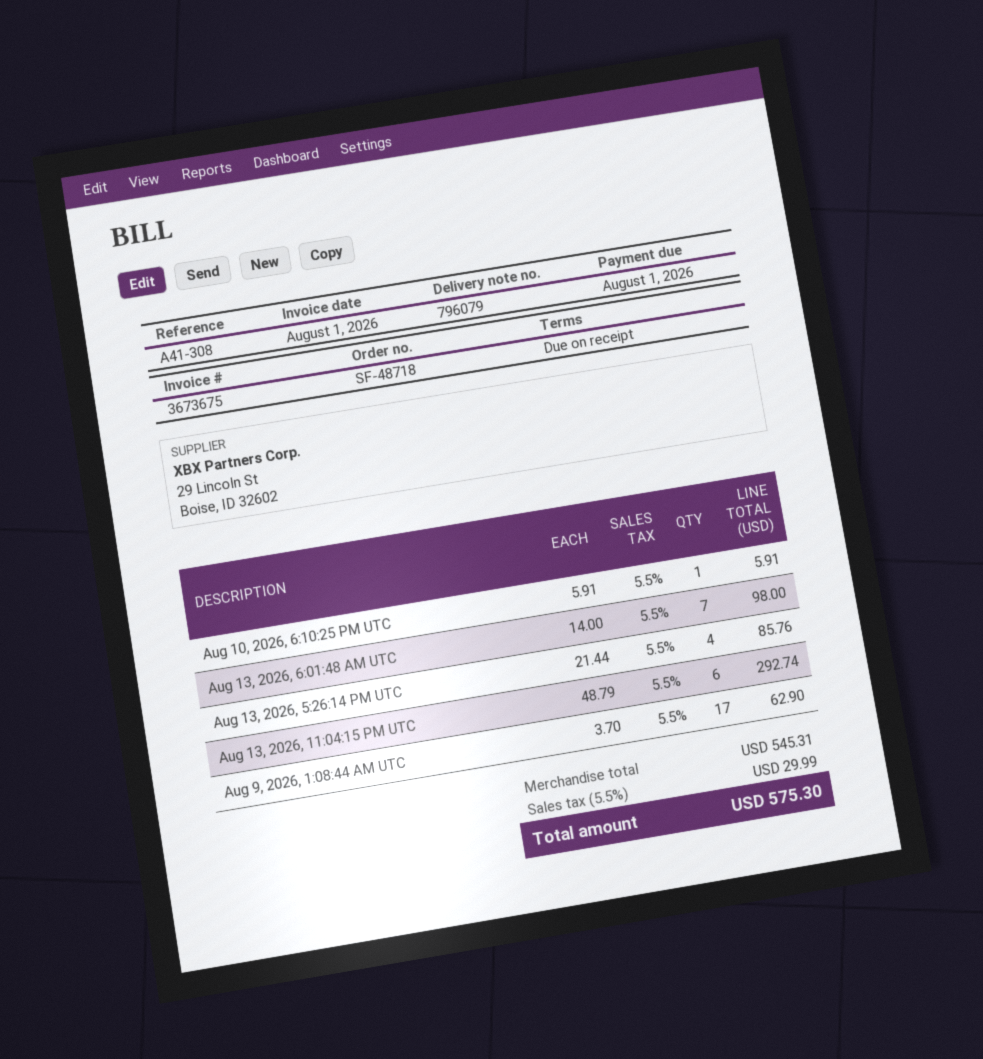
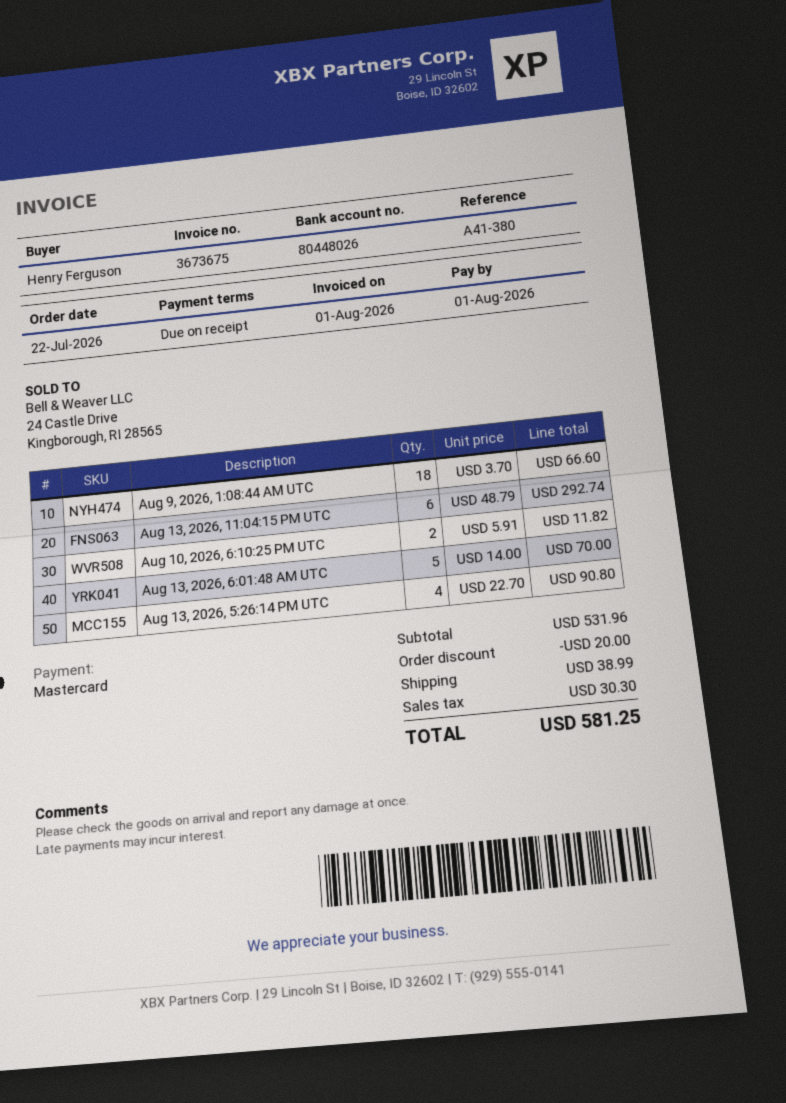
reference: A41-308 -> A41-380
Aug 10, 2026, 6:10:25 PM UTC: 1 x 5.91 = 5.91 -> 2 x 5.91 = 11.82
Aug 13, 2026, 6:01:48 AM UTC: 7 x 14.00 = 98.00 -> 5 x 14.00 = 70.00
Aug 13, 2026, 5:26:14 PM UTC: 4 x 21.44 = 85.76 -> 4 x 22.70 = 90.80
Aug 9, 2026, 1:08:44 AM UTC: 17 x 3.70 = 62.90 -> 18 x 3.70 = 66.60
subtotal: 545.31 -> 531.96
discount: none -> 20.00
shipping: none -> 38.99
tax: 29.99 -> 30.30
total: 575.30 -> 581.25

